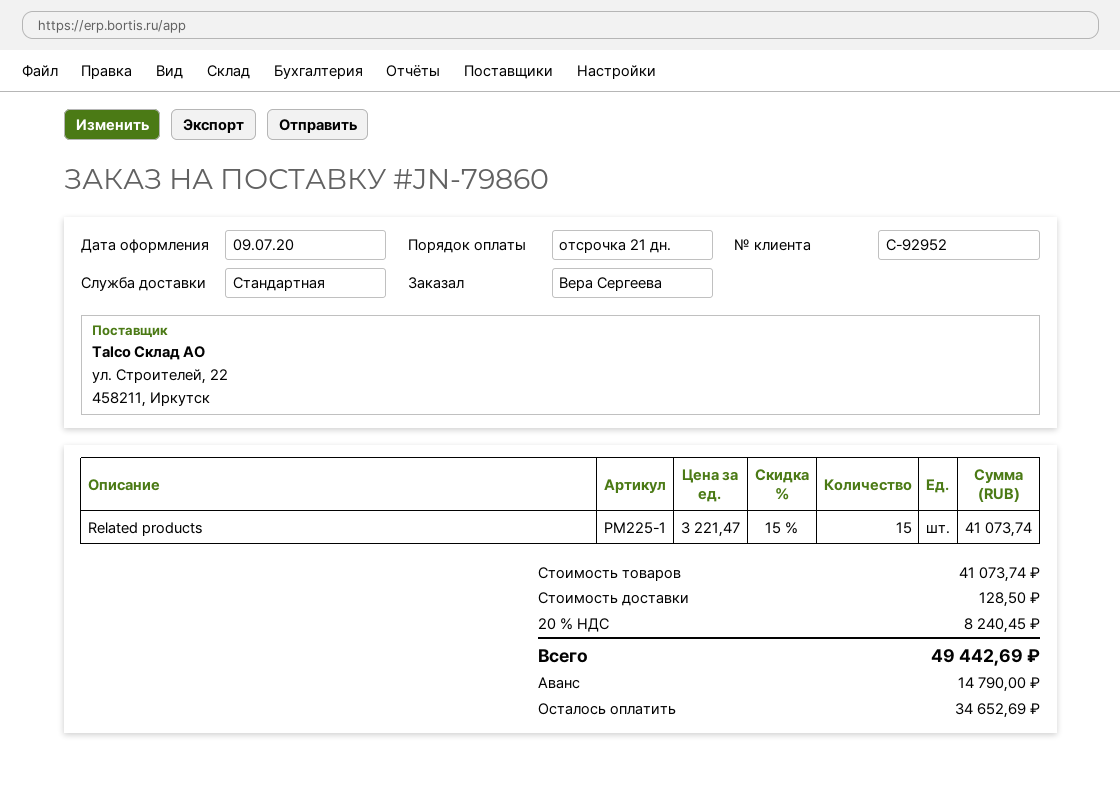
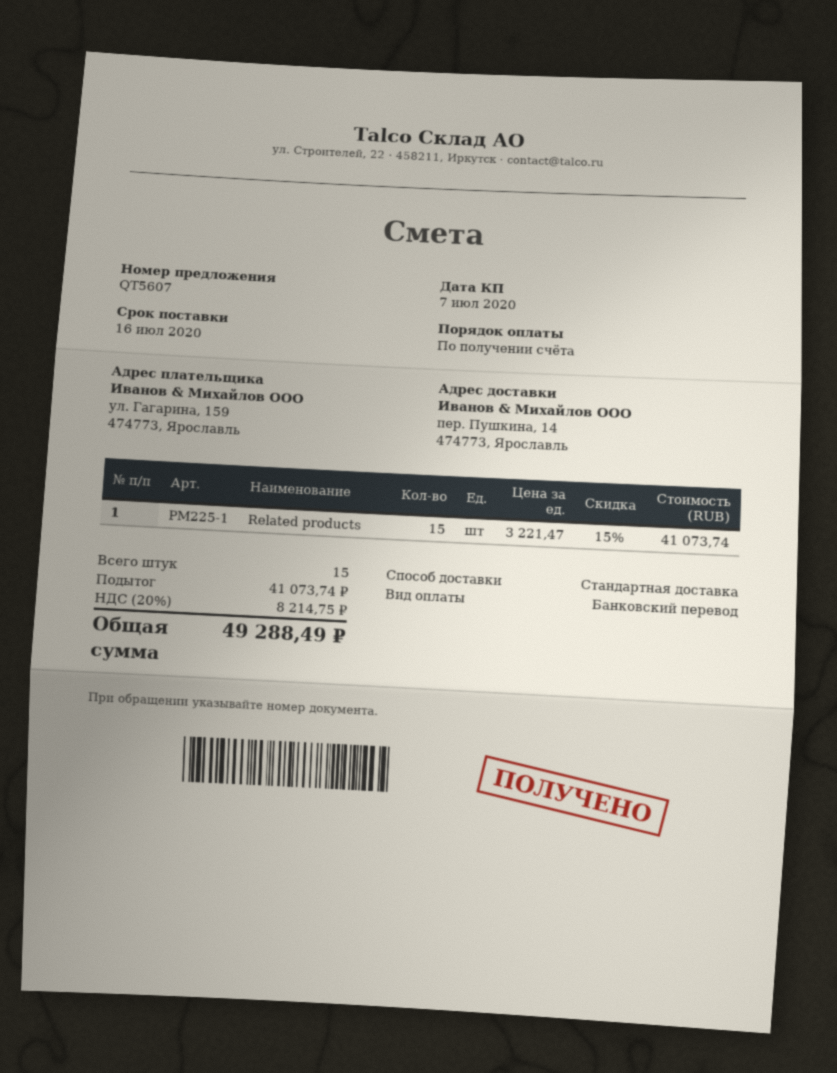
payment terms: 21 days -> on receipt
shipping: 128.50 -> none
tax: 20% = 8240.45 -> 20% = 8214.75
total: 49442.69 -> 49288.49

